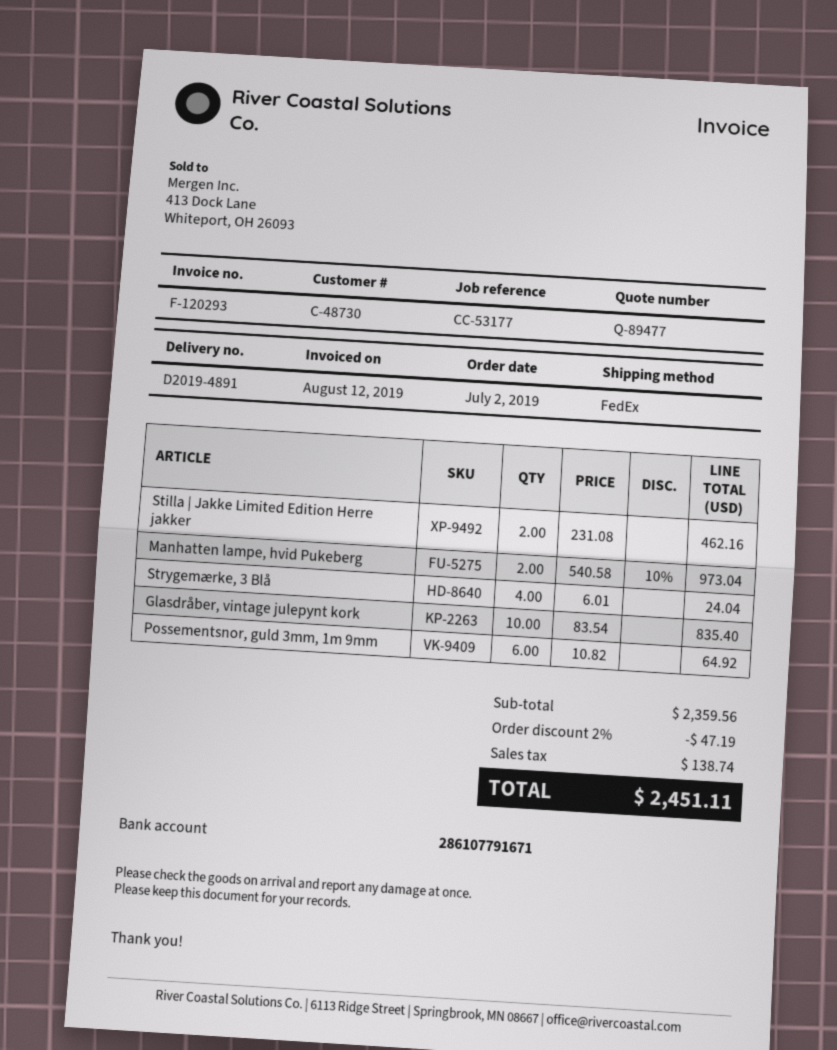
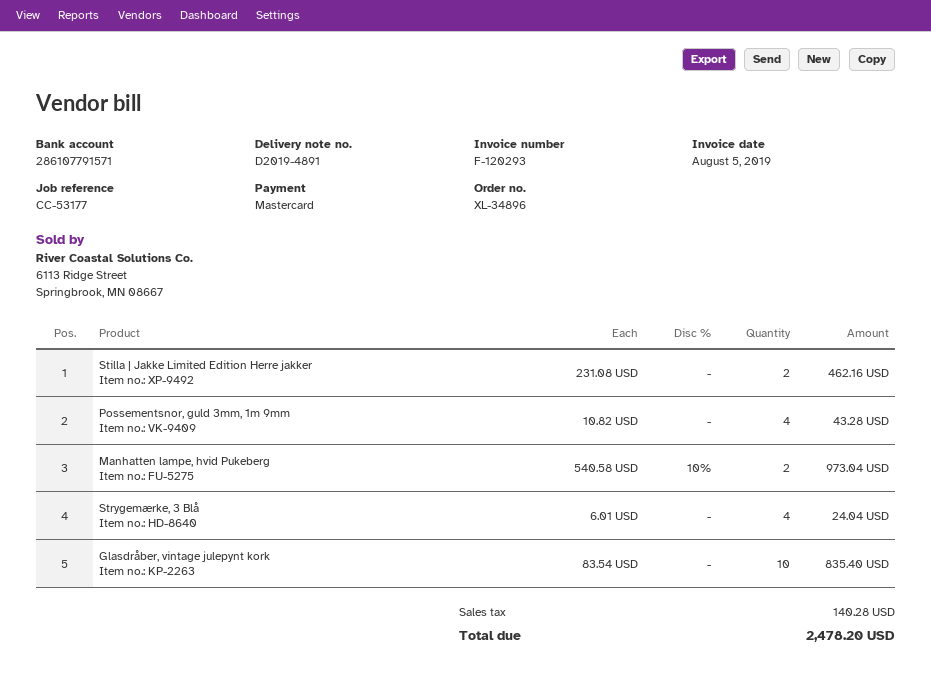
invoice date: 2019-08-12 -> 2019-08-05
bank account: 286107791671 -> 286107791571
Possementsnor, guld 3mm, 1m 9mm: 6 x 10.82 = 64.92 -> 4 x 10.82 = 43.28
discount: 2% = 47.19 -> none
tax: 138.74 -> 140.28
total: 2451.11 -> 2478.20

